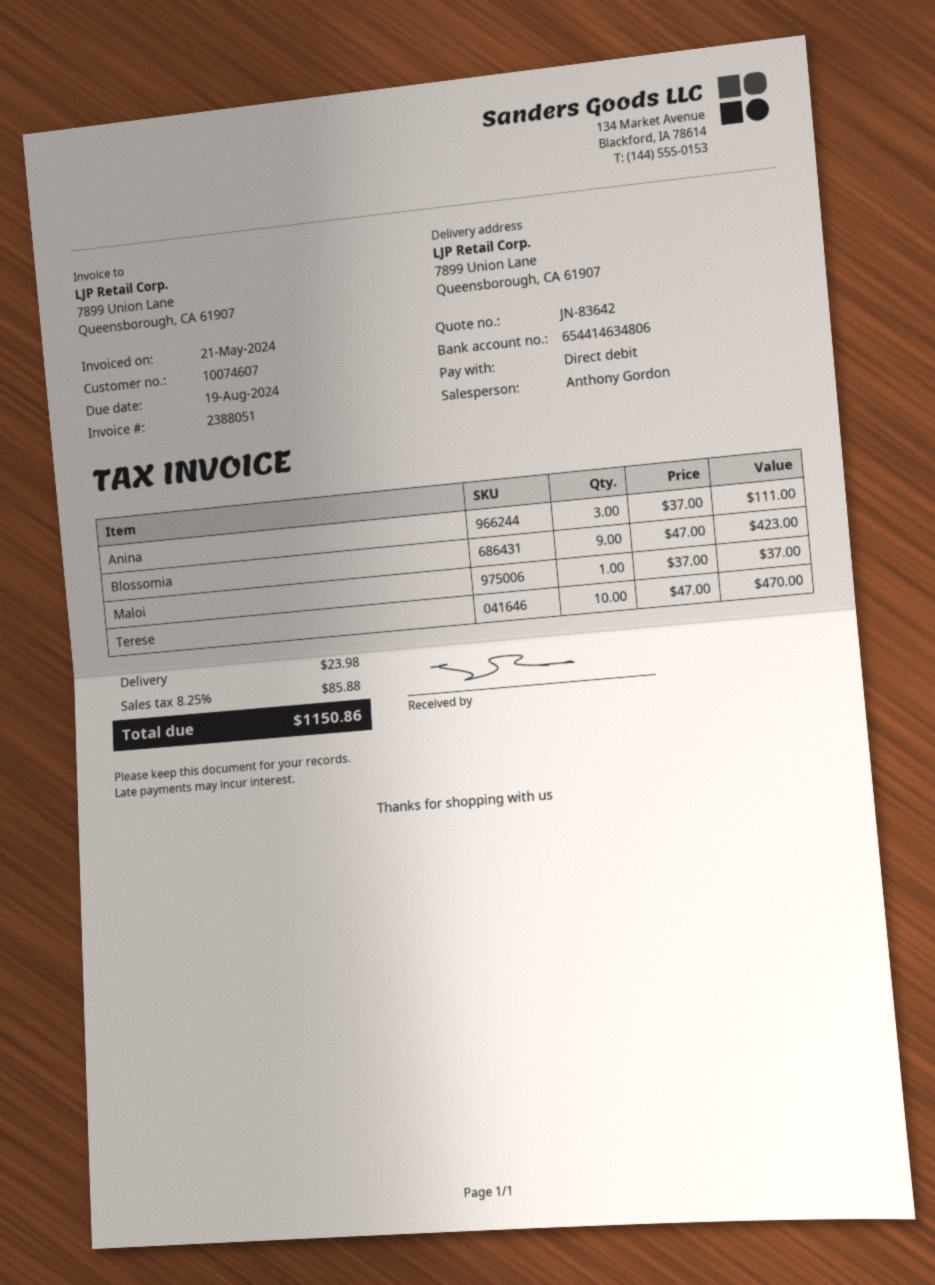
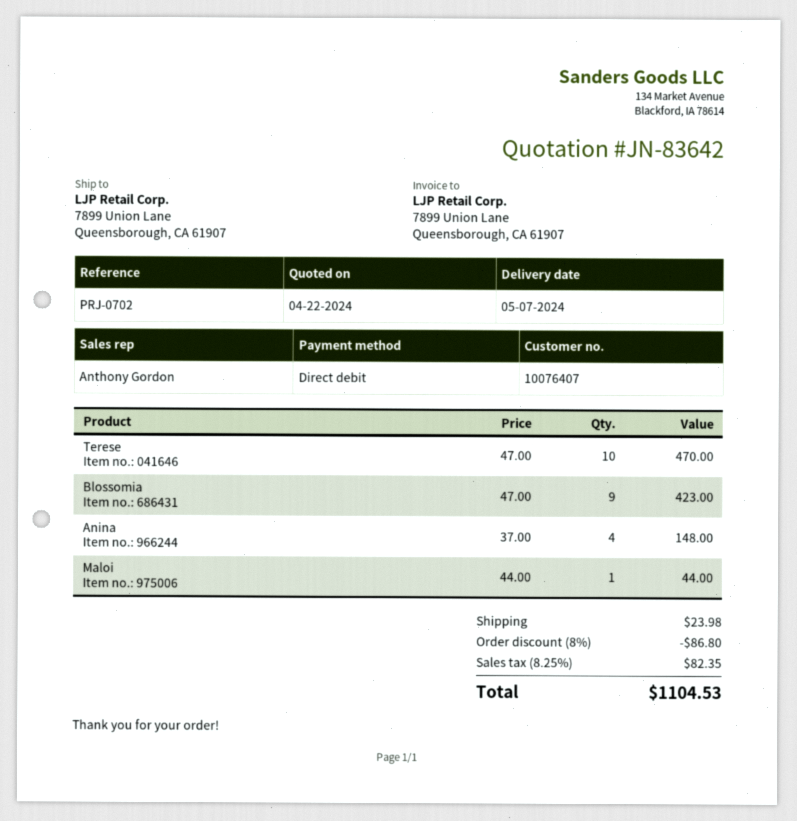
customer number: 10074607 -> 10076407
Anina: 3 x 37.00 = 111.00 -> 4 x 37.00 = 148.00
Maloi: 1 x 37.00 = 37.00 -> 1 x 44.00 = 44.00
discount: none -> 8% = 86.80
tax: 8.25% = 85.88 -> 8.25% = 82.35
total: 1150.86 -> 1104.53

